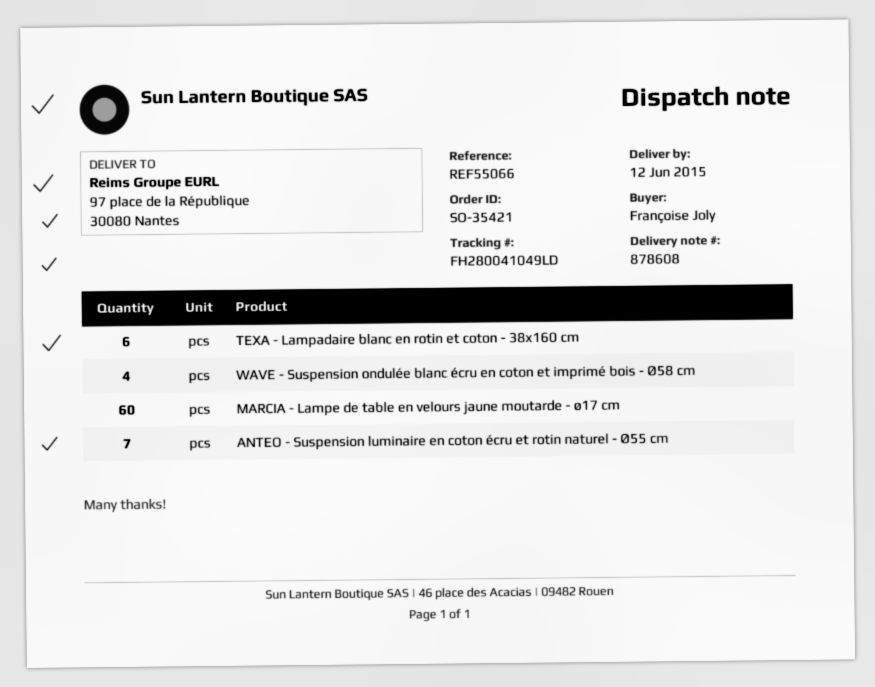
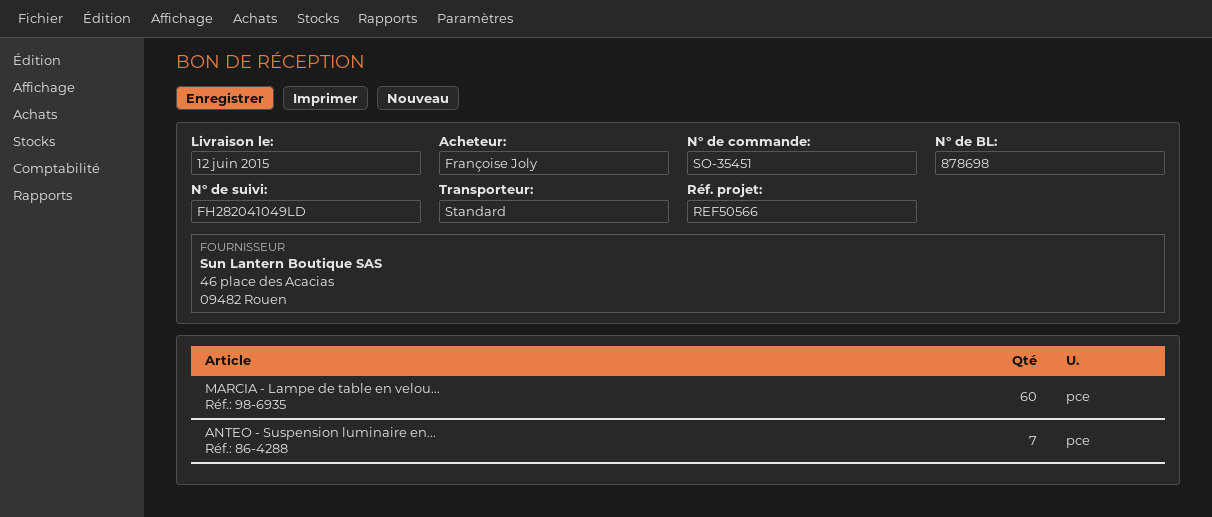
order number: SO-35421 -> SO-35451
delivery note number: 878608 -> 878698
reference: REF55066 -> REF50566
tracking number: FH280041049LD -> FH282041049LD
TEXA - Lampadaire blanc en rotin et coton - 38x160 cm: 6 -> none
WAVE - Suspension ondulée blanc écru en coton et imprimé bois - Ø58 cm: 4 -> none

